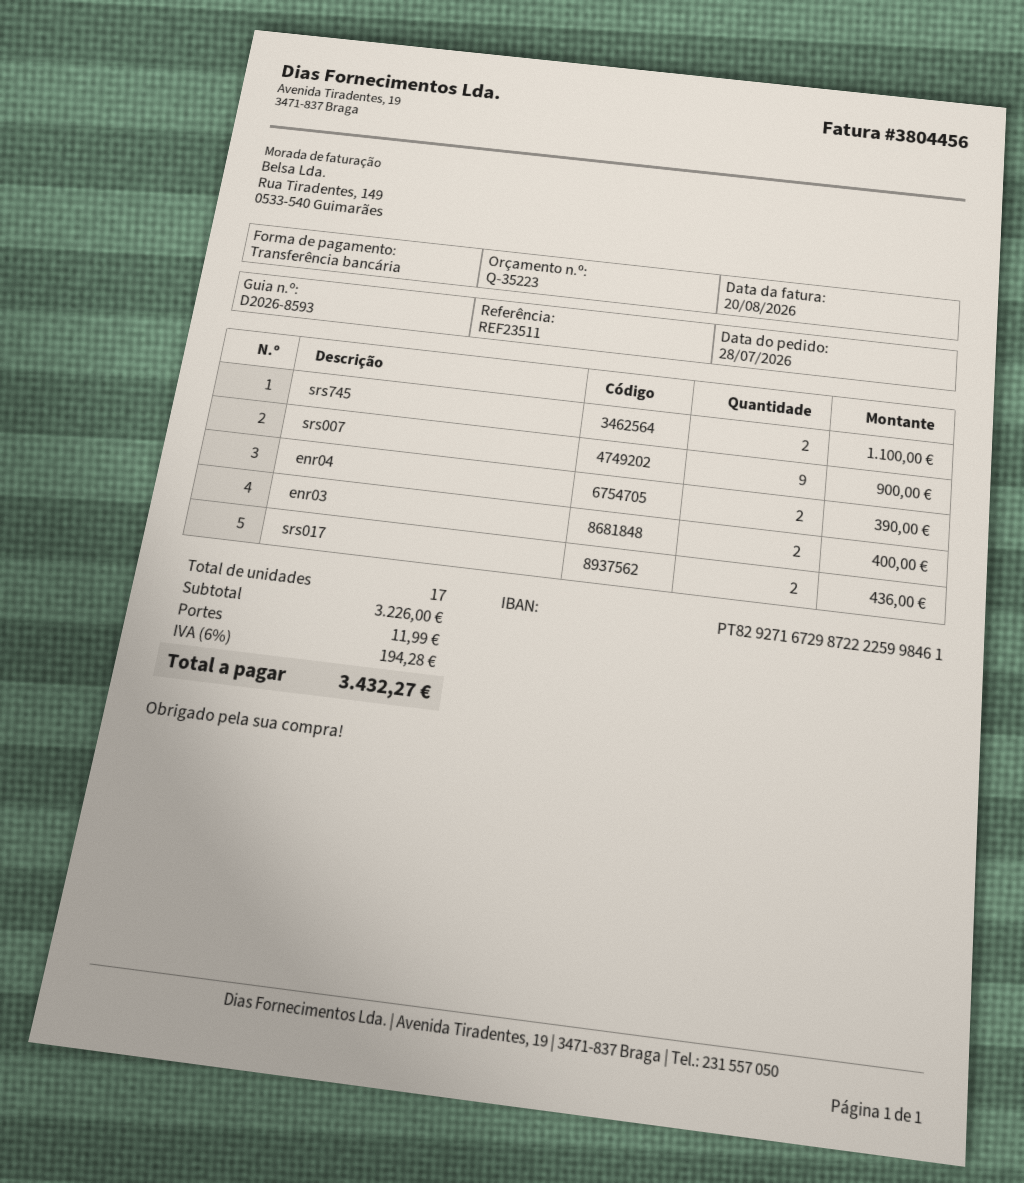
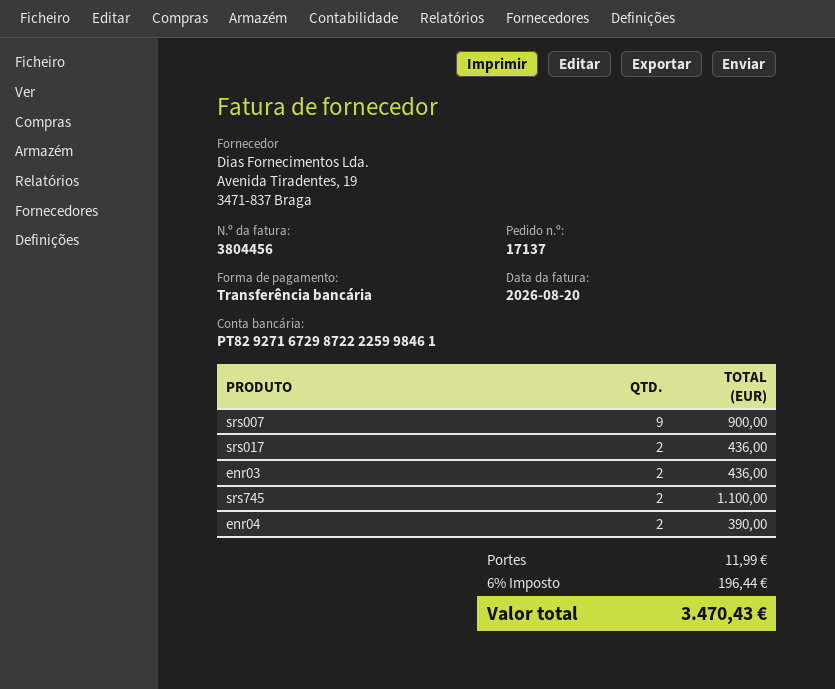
enr03: 2 for 400.00 -> 2 for 436.00
tax: 6% = 194.28 -> 6% = 196.44
total: 3432.27 -> 3470.43

